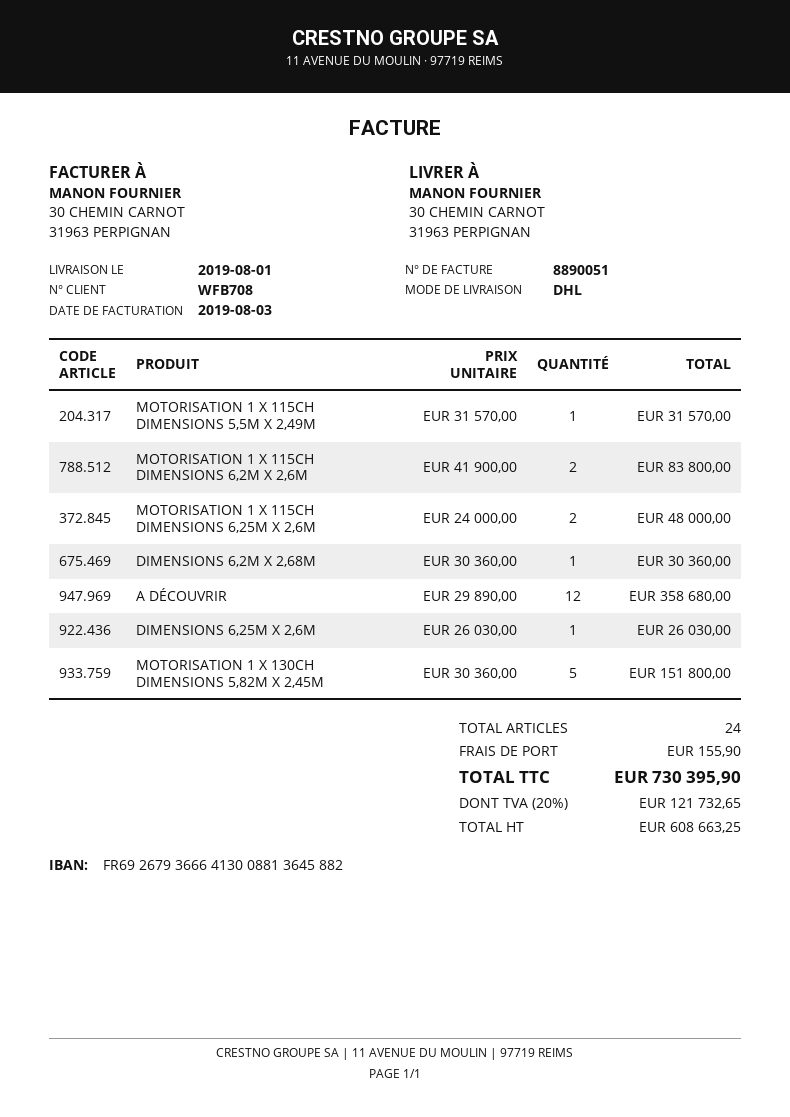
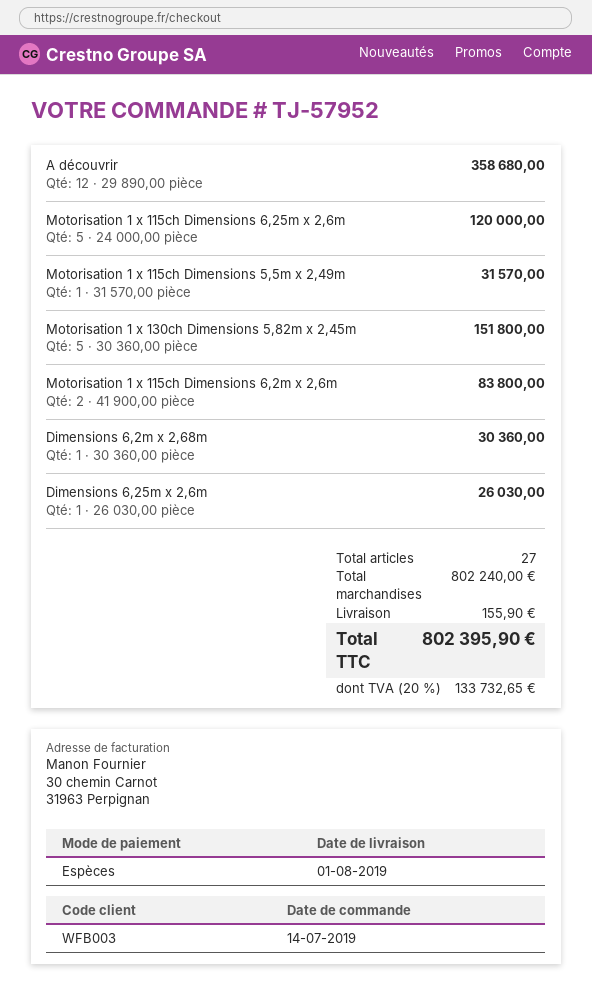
customer number: WFB708 -> WFB003
MOTORISATION 1 X 115CH DIMENSIONS 6,25M X 2,6M: 2 x 24000.00 = 48000.00 -> 5 x 24000.00 = 120000.00
total quantity: 24 -> 27
tax: 20% = 121732.65 -> 20% = 133732.65
total: 730395.90 -> 802395.90

